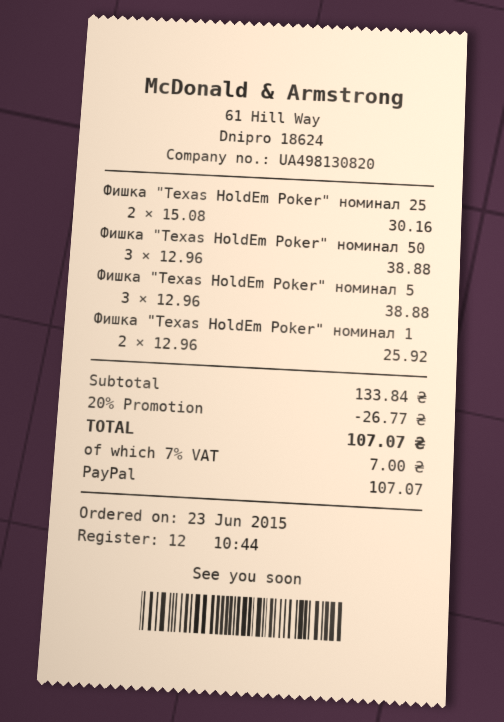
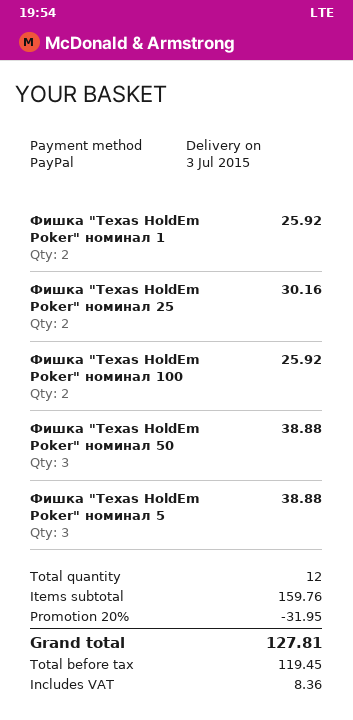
Фишка "Texas HoldEm Poker" номинал 100: none -> 2 for 25.92
subtotal: 133.84 -> 159.76
discount: 20% = 26.77 -> 20% = 31.95
tax: 7.00 -> 8.36
total: 107.07 -> 127.81

